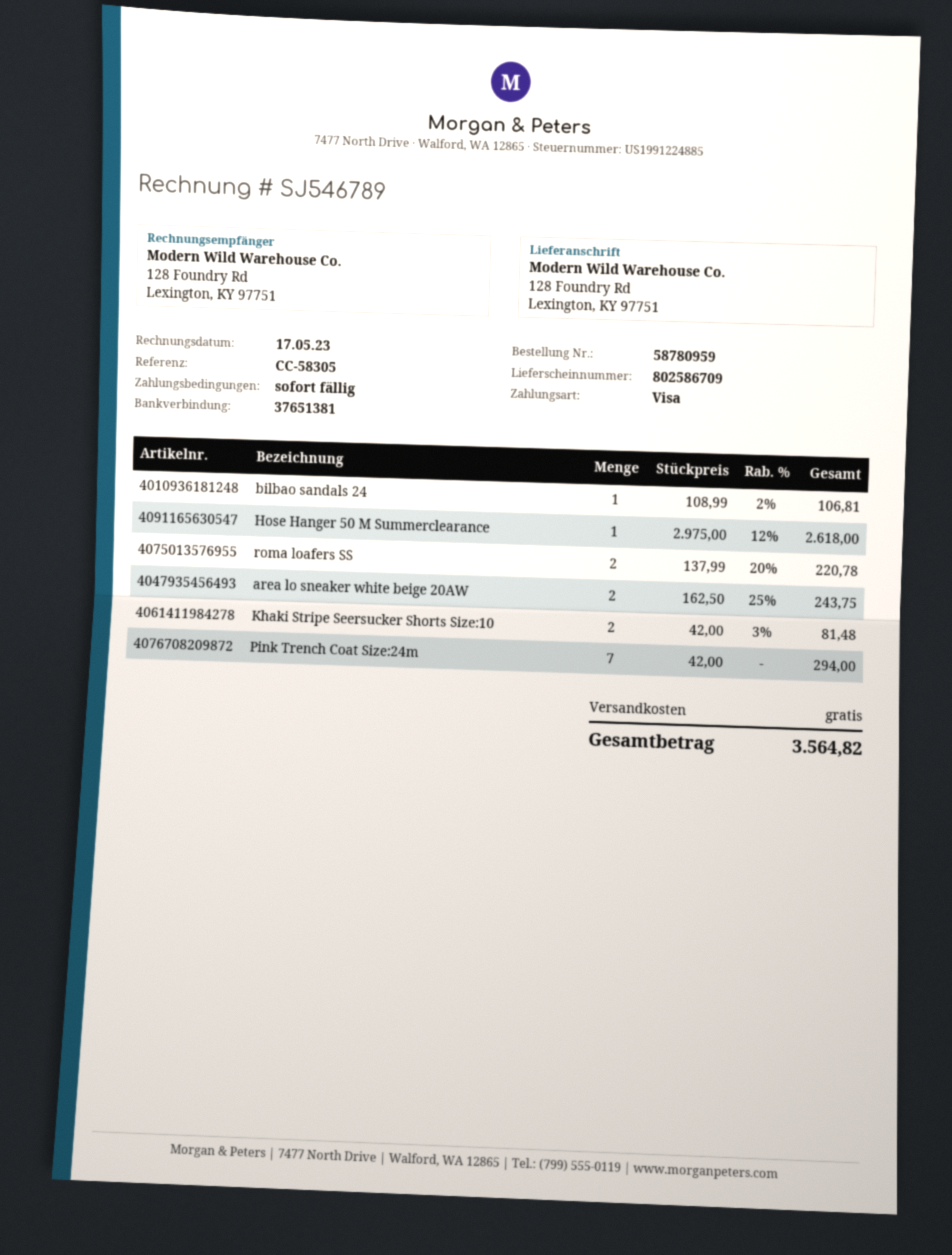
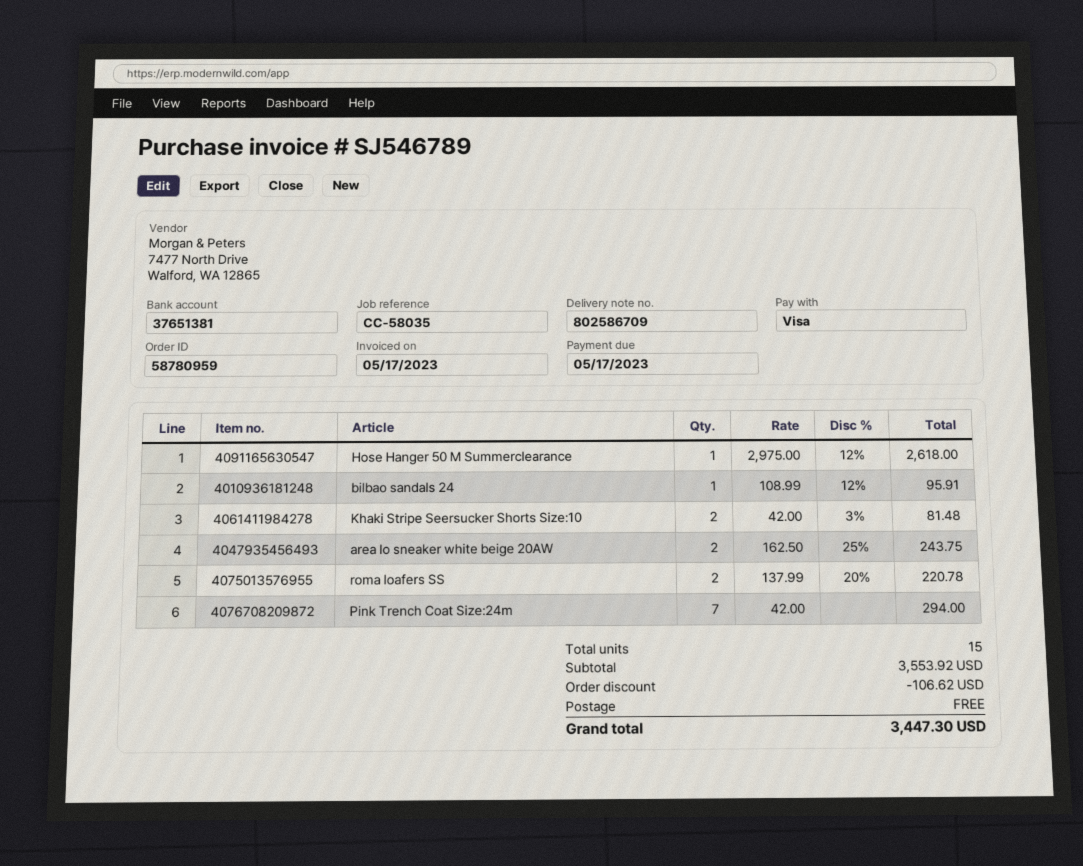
reference: CC-58305 -> CC-58035
bilbao sandals 24: 1 x 108.99 - 2% = 106.81 -> 1 x 108.99 - 12% = 95.91
discount: none -> 106.62
total: 3564.82 -> 3447.30

